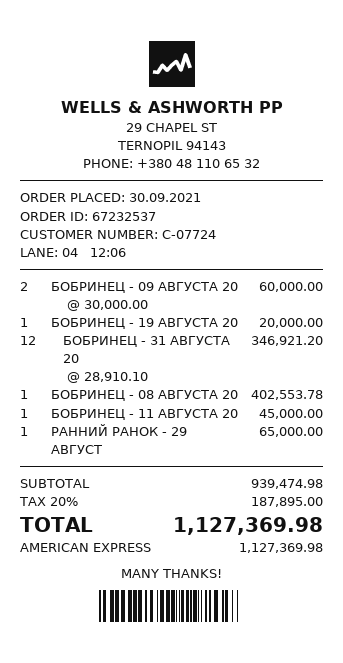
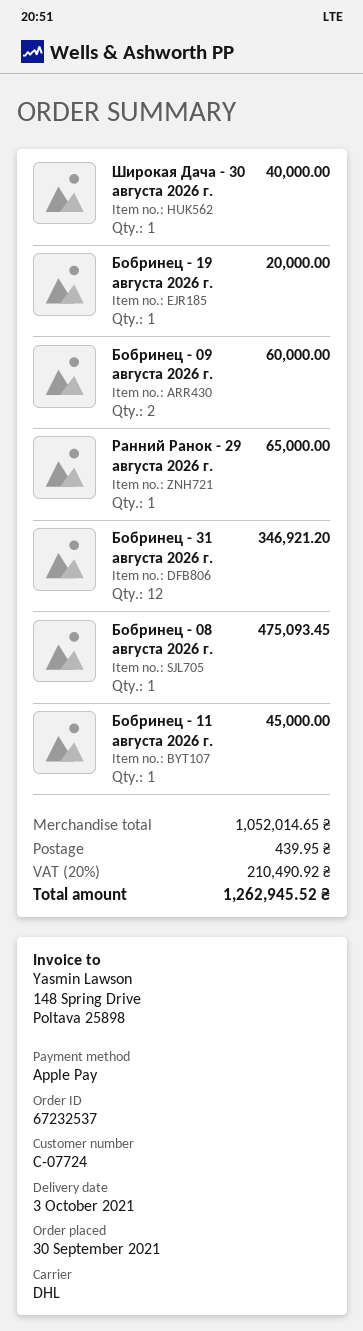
payment method: American Express -> Apple Pay
БОБРИНЕЦ - 08 АВГУСТА 20: 1 for 402553.78 -> 1 for 475093.45
Широкая Дача - 30 августа 2026 г.: none -> 1 for 40000.00
subtotal: 939474.98 -> 1052014.65
shipping: none -> 439.95
tax: 20% = 187895.00 -> 20% = 210490.92
total: 1127369.98 -> 1262945.52

